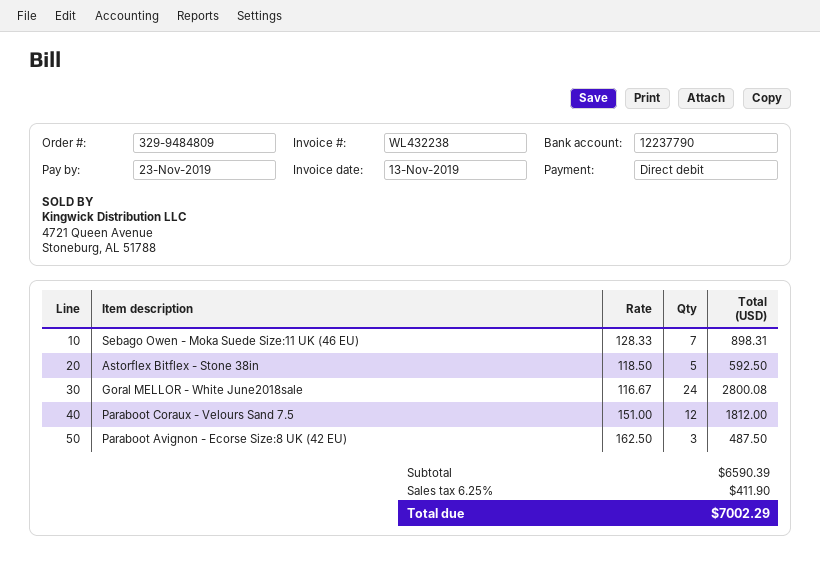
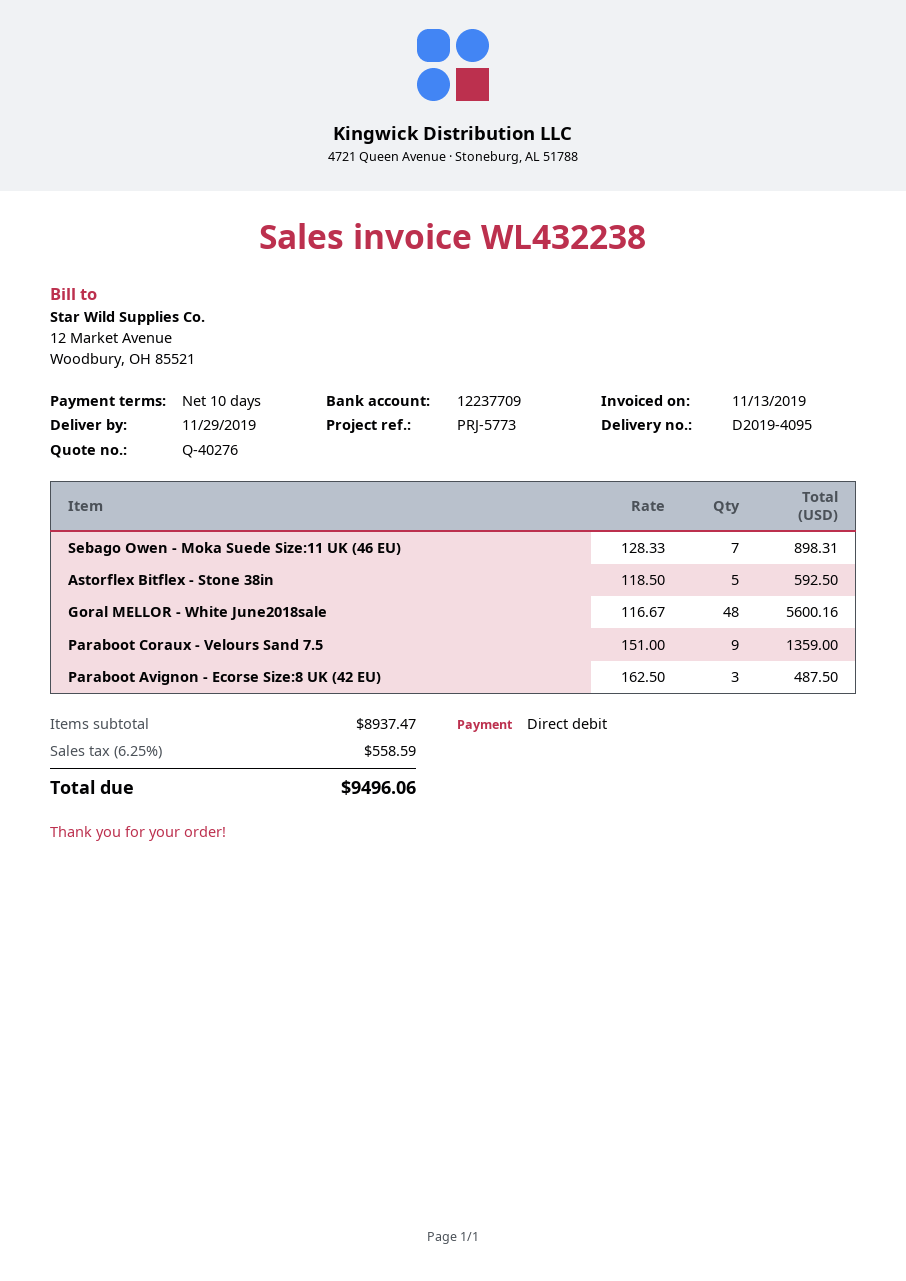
bank account: 12237790 -> 12237709
Goral MELLOR - White June2018sale: 24 x 116.67 = 2800.08 -> 48 x 116.67 = 5600.16
Paraboot Coraux - Velours Sand 7.5: 12 x 151.00 = 1812.00 -> 9 x 151.00 = 1359.00
subtotal: 6590.39 -> 8937.47
tax: 6.25% = 411.90 -> 6.25% = 558.59
total: 7002.29 -> 9496.06

